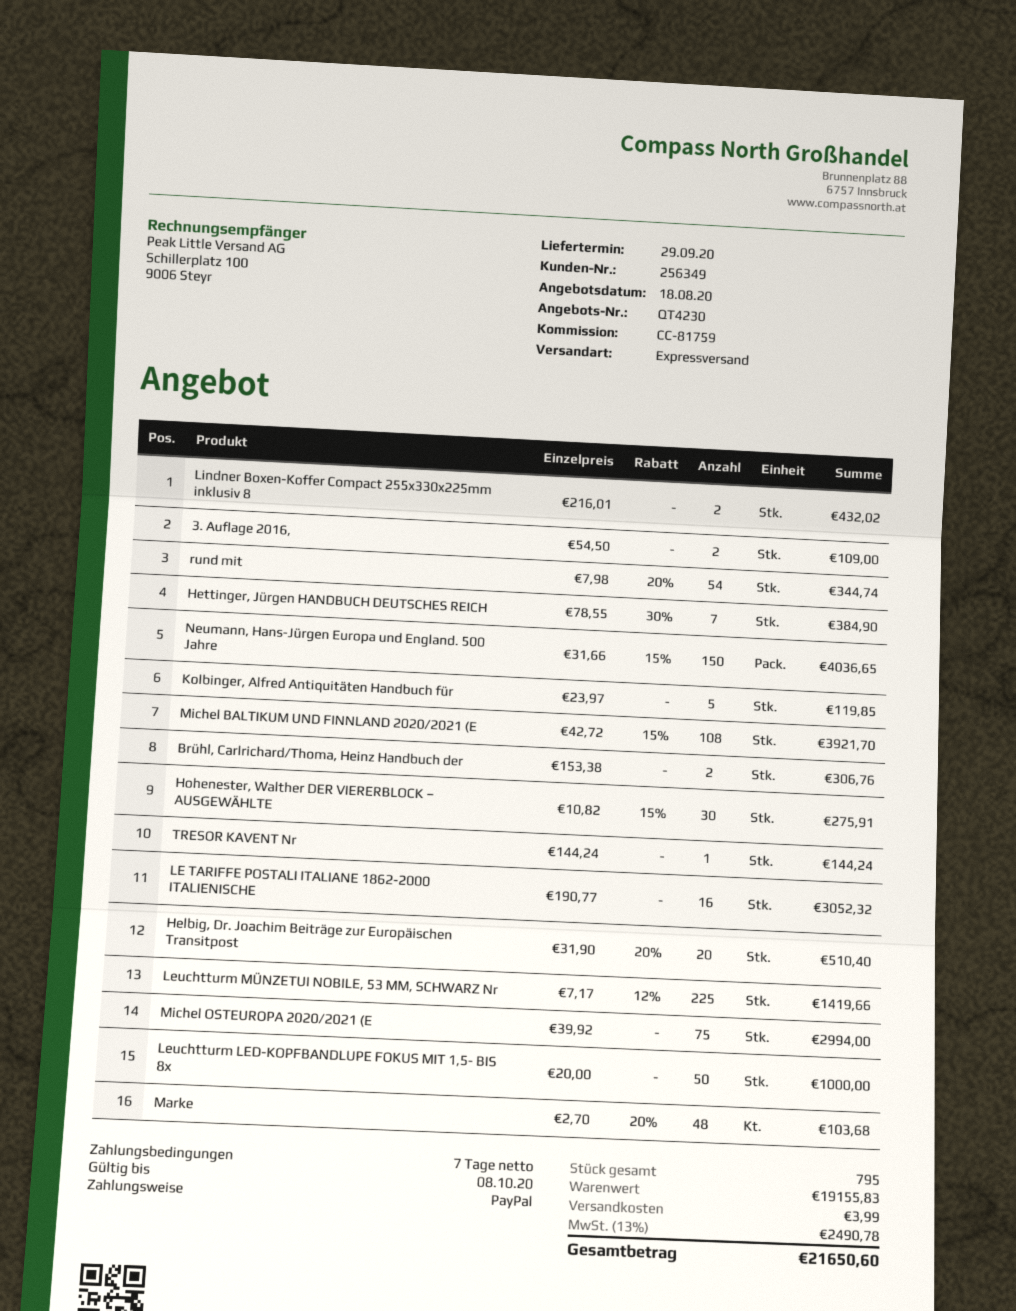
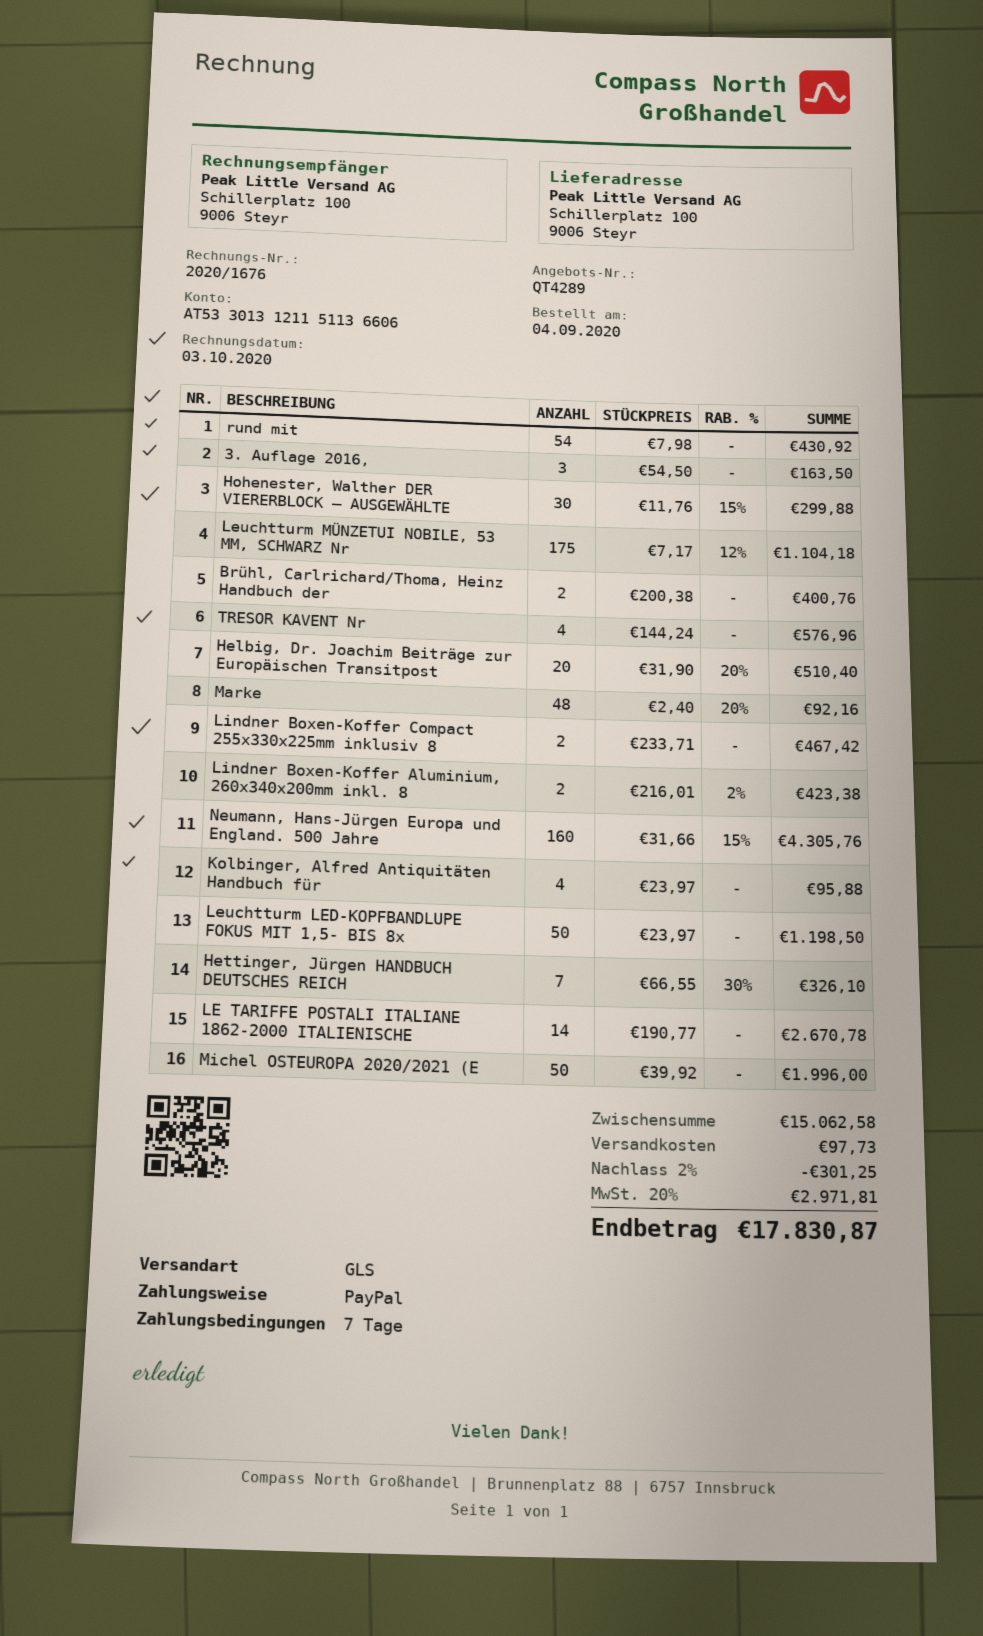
quote number: QT4230 -> QT4289
shipping method: express -> GLS
Lindner Boxen-Koffer Compact 255x330x225mm inklusiv 8: 2 x 216.01 = 432.02 -> 2 x 233.71 = 467.42
3. Auflage 2016,: 2 x 54.50 = 109.00 -> 3 x 54.50 = 163.50
rund mit: 54 x 7.98 - 20% = 344.74 -> 54 x 7.98 = 430.92
Hettinger, Jürgen HANDBUCH DEUTSCHES REICH: 7 x 78.55 - 30% = 384.90 -> 7 x 66.55 - 30% = 326.10
Neumann, Hans-Jürgen Europa und England. 500 Jahre: 150 x 31.66 - 15% = 4036.65 -> 160 x 31.66 - 15% = 4305.76
Kolbinger, Alfred Antiquitäten Handbuch für: 5 x 23.97 = 119.85 -> 4 x 23.97 = 95.88
Michel BALTIKUM UND FINNLAND 2020/2021 (E: 108 x 42.72 - 15% = 3921.70 -> none
Brühl, Carlrichard/Thoma, Heinz Handbuch der: 2 x 153.38 = 306.76 -> 2 x 200.38 = 400.76
Hohenester, Walther DER VIERERBLOCK – AUSGEWÄHLTE: 30 x 10.82 - 15% = 275.91 -> 30 x 11.76 - 15% = 299.88
TRESOR KAVENT Nr: 1 x 144.24 = 144.24 -> 4 x 144.24 = 576.96
LE TARIFFE POSTALI ITALIANE 1862-2000 ITALIENISCHE: 16 x 190.77 = 3052.32 -> 14 x 190.77 = 2670.78
Leuchtturm MÜNZETUI NOBILE, 53 MM, SCHWARZ Nr: 225 x 7.17 - 12% = 1419.66 -> 175 x 7.17 - 12% = 1104.18
Michel OSTEUROPA 2020/2021 (E: 75 x 39.92 = 2994.00 -> 50 x 39.92 = 1996.00
Leuchtturm LED-KOPFBANDLUPE FOKUS MIT 1,5- BIS 8x: 50 x 20.00 = 1000.00 -> 50 x 23.97 = 1198.50
Marke: 48 x 2.70 - 20% = 103.68 -> 48 x 2.40 - 20% = 92.16
Lindner Boxen-Koffer Aluminium, 260x340x200mm inkl. 8: none -> 2 x 216.01 - 2% = 423.38
subtotal: 19155.83 -> 15062.58
discount: none -> 2% = 301.25
shipping: 3.99 -> 97.73
tax: 13% = 2490.78 -> 20% = 2971.81
total: 21650.60 -> 17830.87

